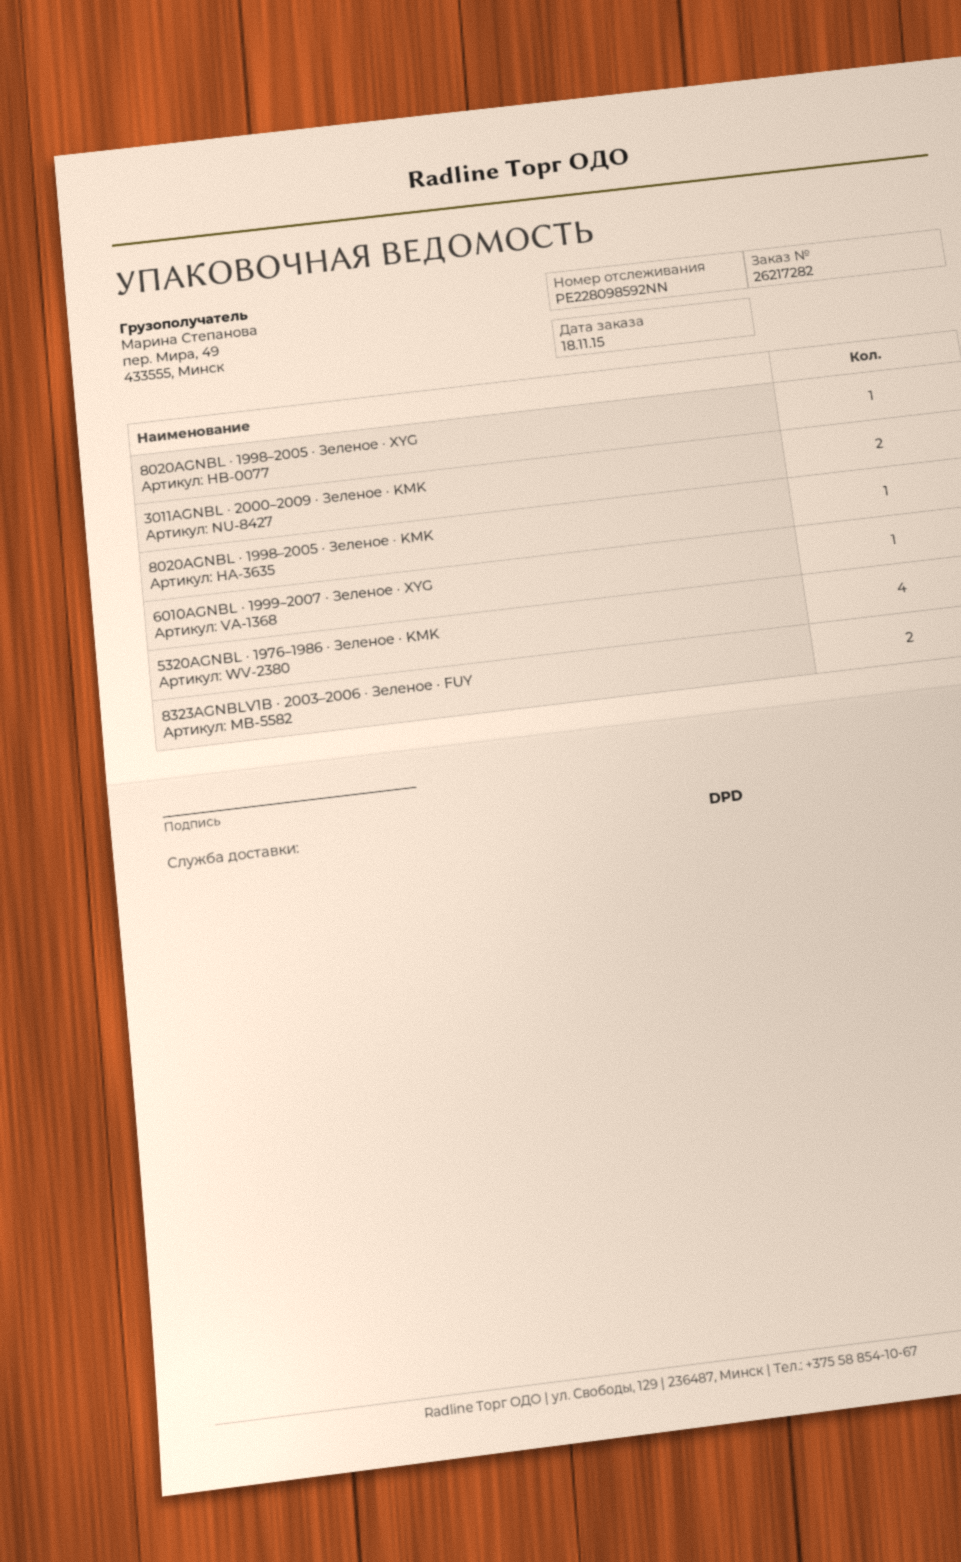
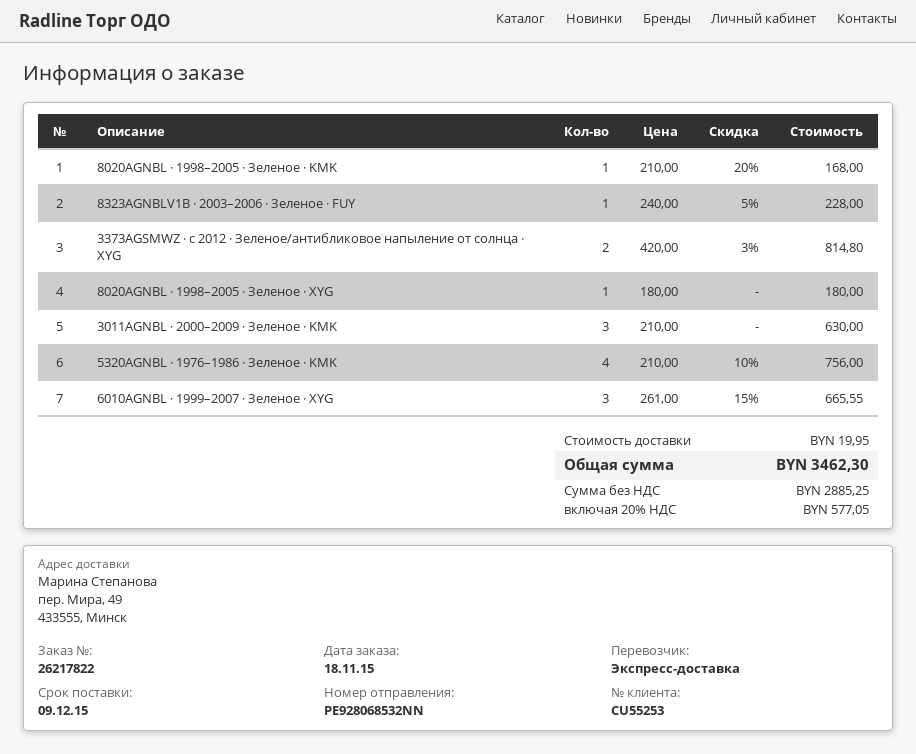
order number: 26217282 -> 26217822
shipping method: DPD -> express
tracking number: PE228098592NN -> PE928068532NN
3011AGNBL · 2000–2009 · Зеленое · KMK: 2 -> 3
6010AGNBL · 1999–2007 · Зеленое · XYG: 1 -> 3
8323AGNBLV1B · 2003–2006 · Зеленое · FUY: 2 -> 1
3373AGSMWZ · с 2012 · Зеленое/антибликовое напыление от солнца · XYG: none -> 2

